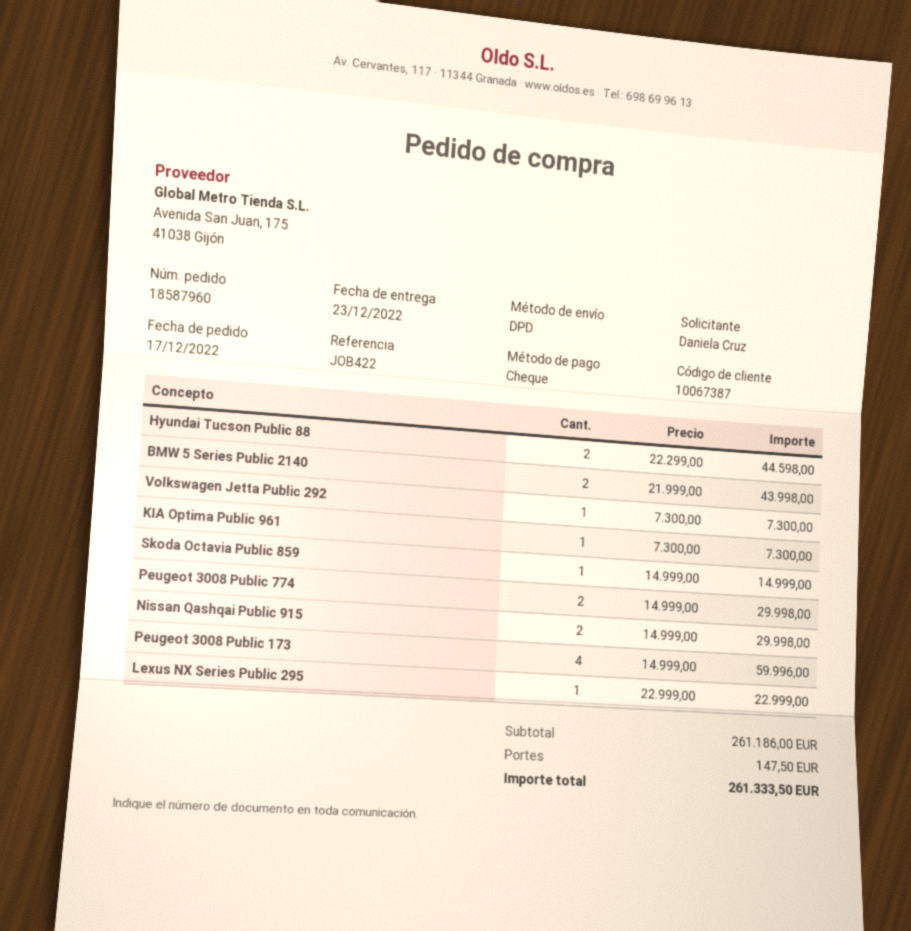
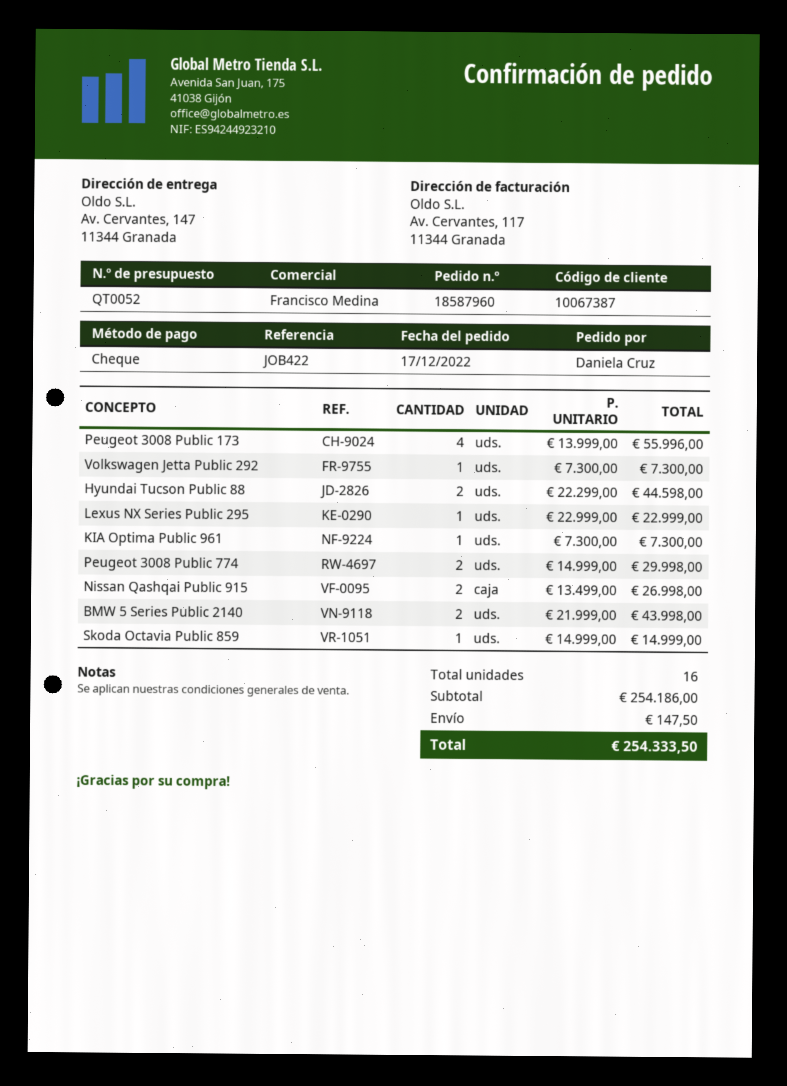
Nissan Qashqai Public 915: 2 x 14999.00 = 29998.00 -> 2 x 13499.00 = 26998.00
Peugeot 3008 Public 173: 4 x 14999.00 = 59996.00 -> 4 x 13999.00 = 55996.00
subtotal: 261186.00 -> 254186.00
total: 261333.50 -> 254333.50

